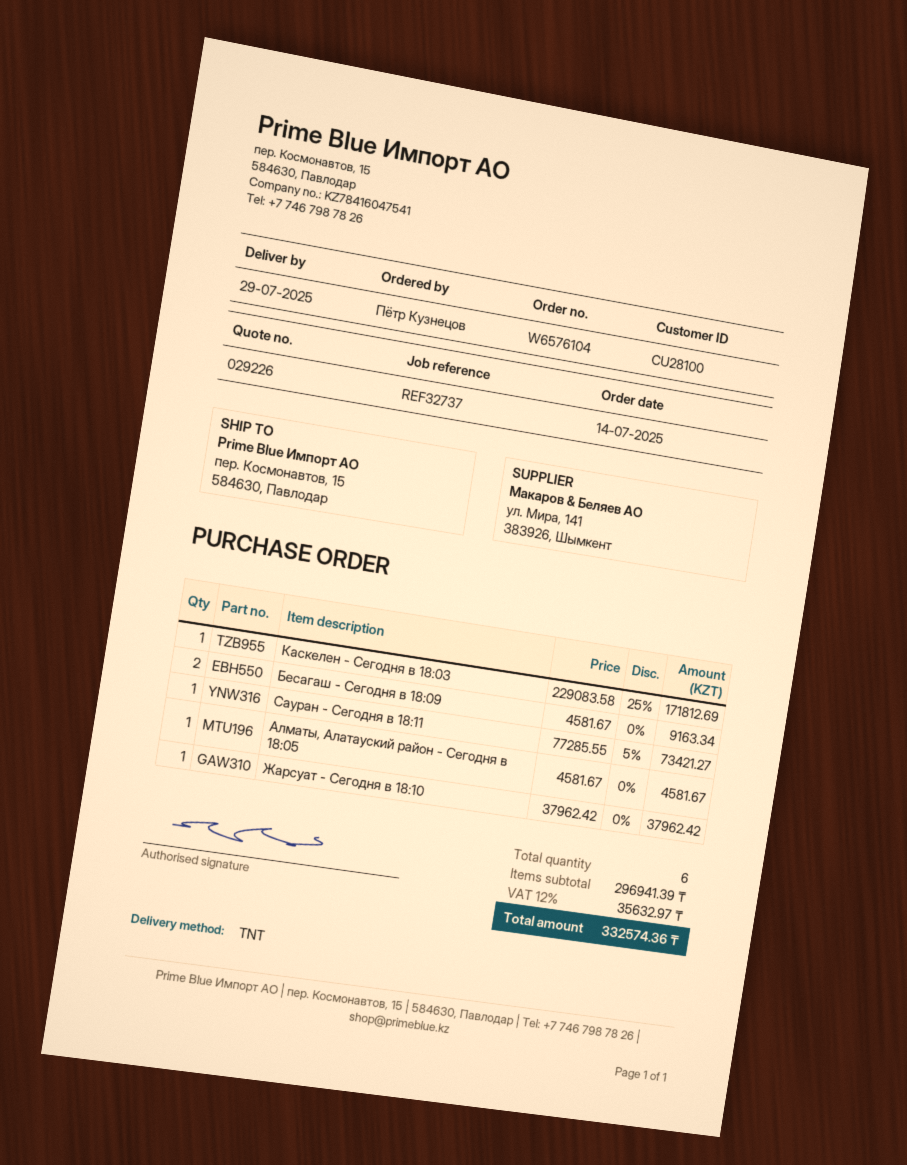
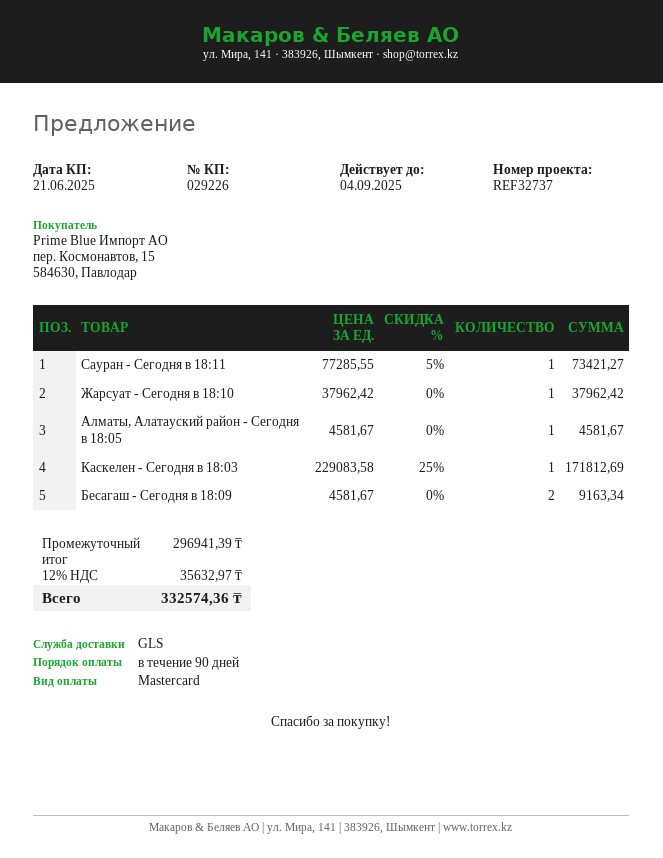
shipping method: TNT -> GLS

